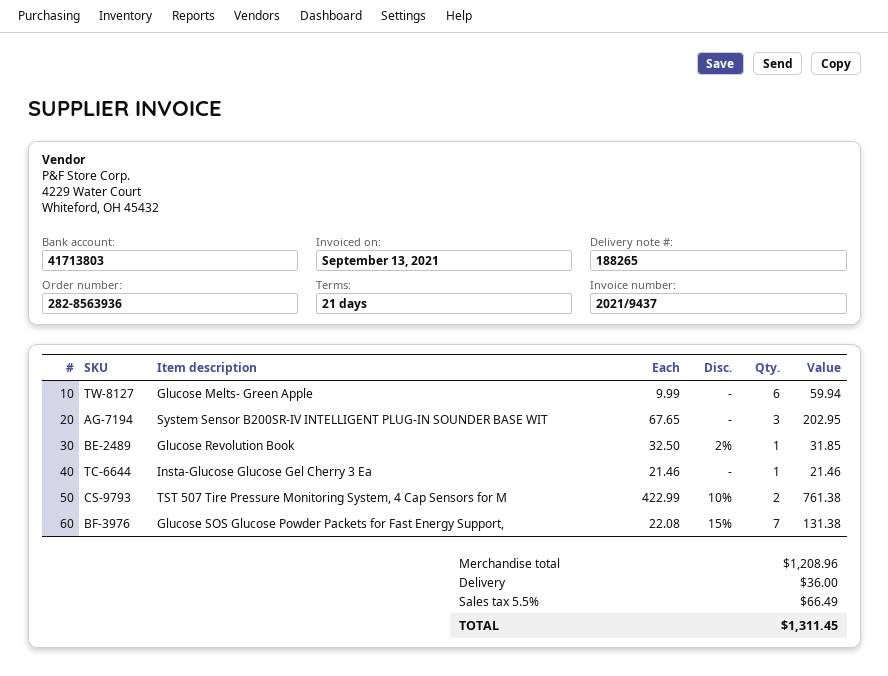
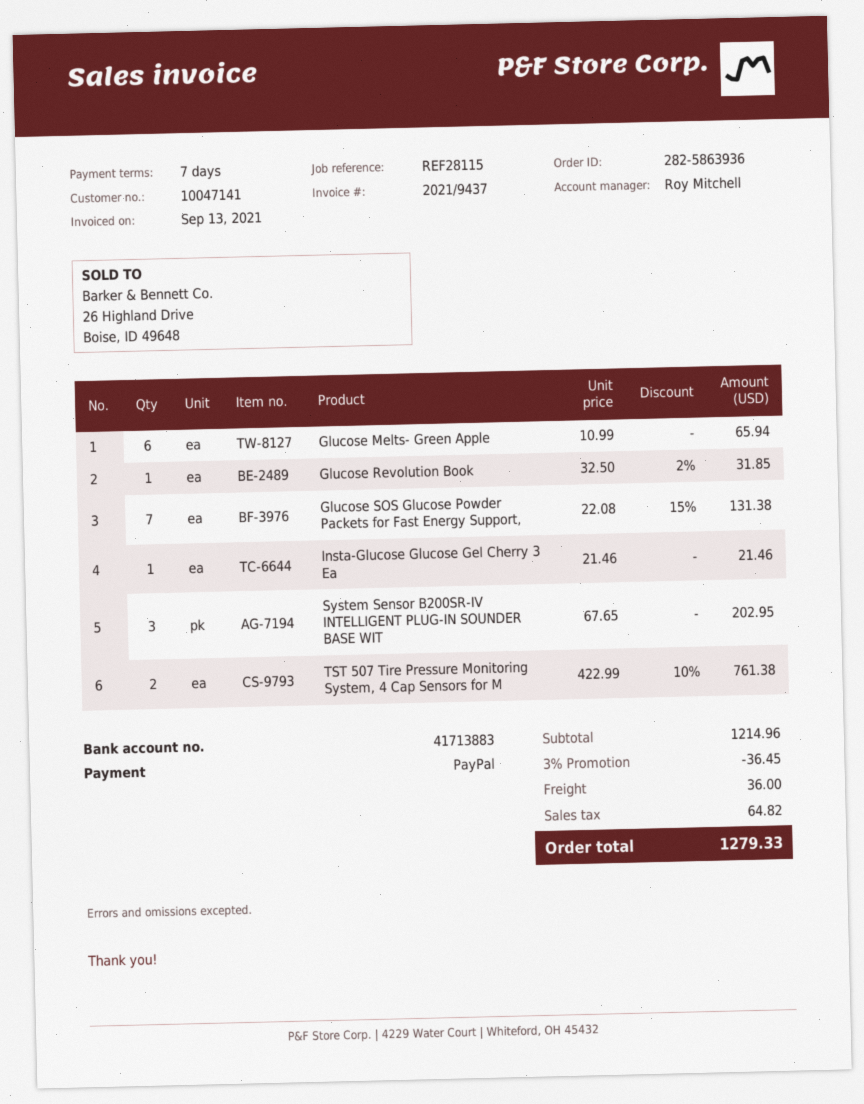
order number: 282-8563936 -> 282-5863936
payment terms: 21 days -> 7 days
bank account: 41713803 -> 41713883
Glucose Melts- Green Apple: 6 x 9.99 = 59.94 -> 6 x 10.99 = 65.94
subtotal: 1208.96 -> 1214.96
discount: none -> 3% = 36.45
tax: 66.49 -> 64.82
total: 1311.45 -> 1279.33

